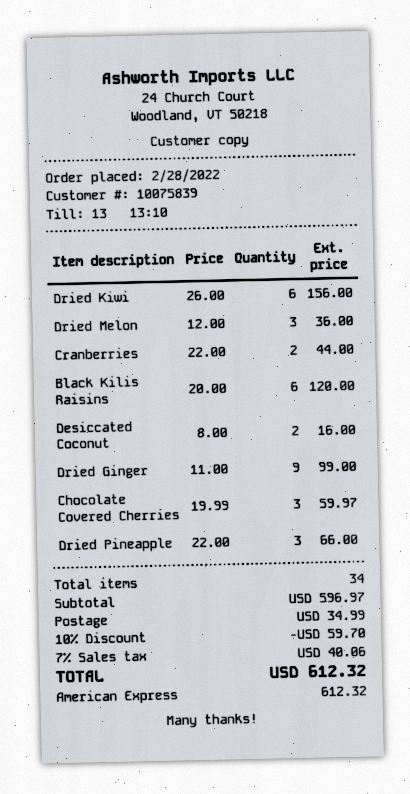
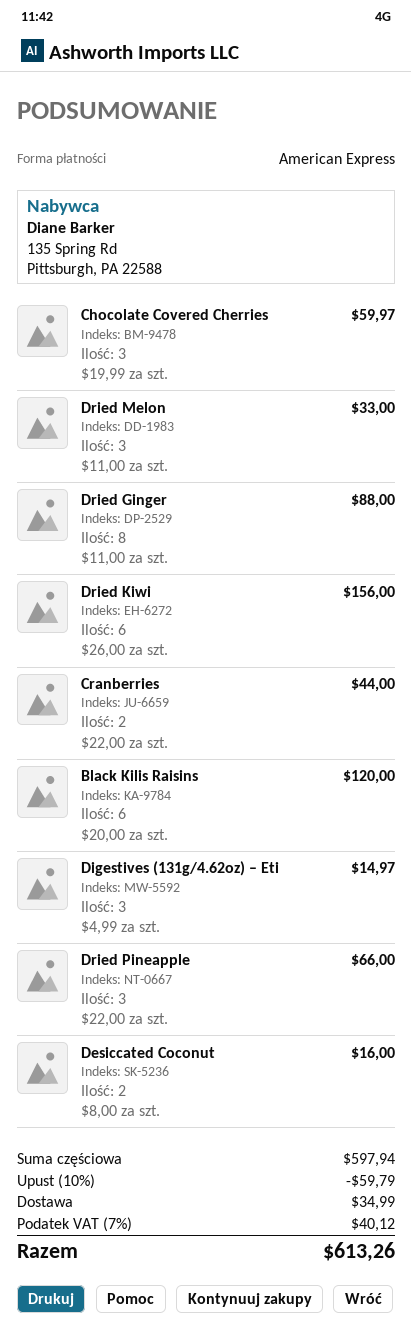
Dried Melon: 3 x 12.00 = 36.00 -> 3 x 11.00 = 33.00
Dried Ginger: 9 x 11.00 = 99.00 -> 8 x 11.00 = 88.00
Digestives (131g/4.62oz) – Eti: none -> 3 x 4.99 = 14.97
subtotal: 596.97 -> 597.94
discount: 10% = 59.70 -> 10% = 59.79
tax: 7% = 40.06 -> 7% = 40.12
total: 612.32 -> 613.26

